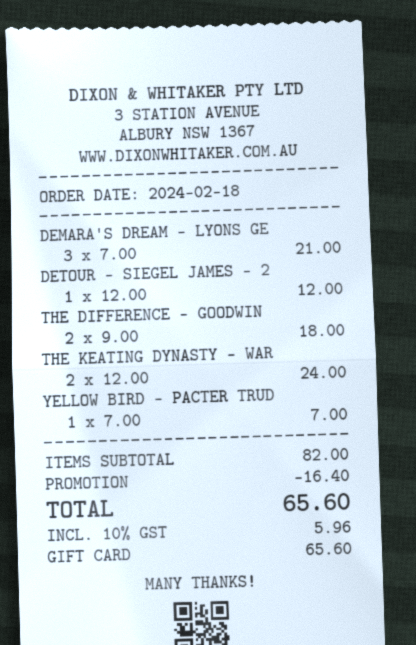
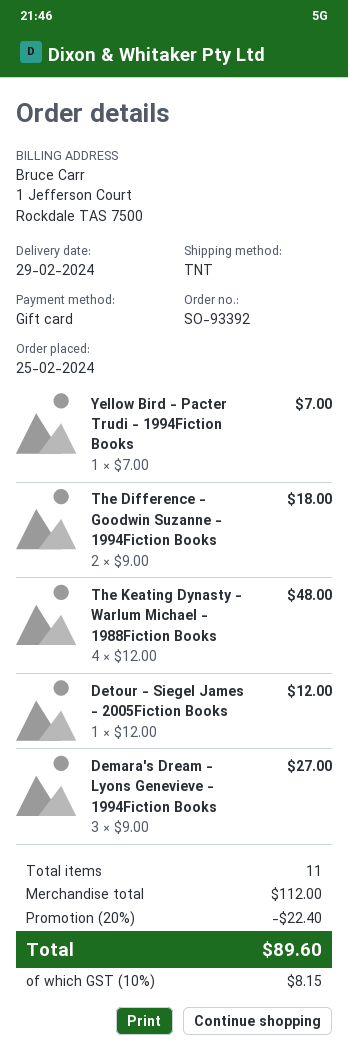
order date: 2024-02-18 -> 2024-02-25
DEMARA'S DREAM - LYONS GE: 3 x 7.00 = 21.00 -> 3 x 9.00 = 27.00
THE KEATING DYNASTY - WAR: 2 x 12.00 = 24.00 -> 4 x 12.00 = 48.00
subtotal: 82.00 -> 112.00
discount: 16.40 -> 22.40
tax: 10% = 5.96 -> 10% = 8.15
total: 65.60 -> 89.60

